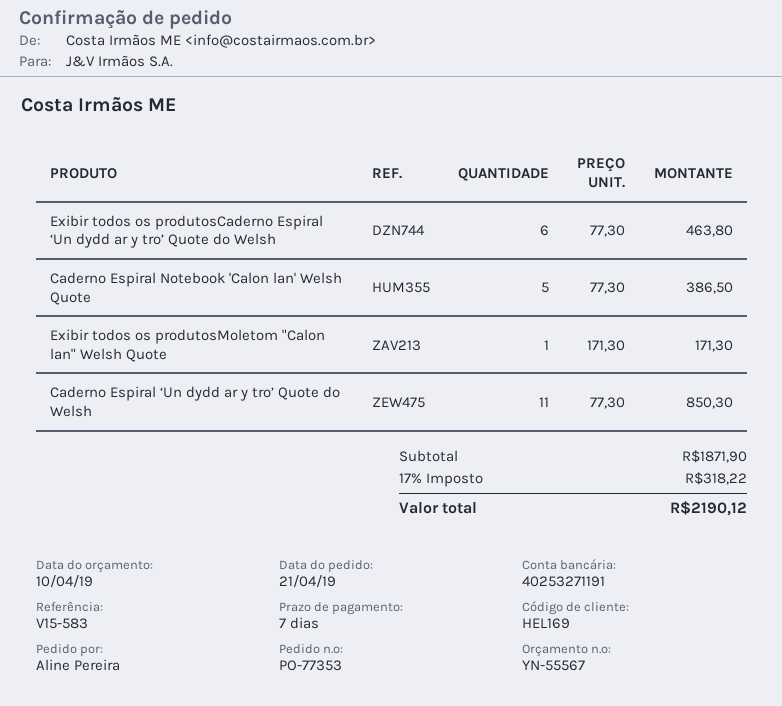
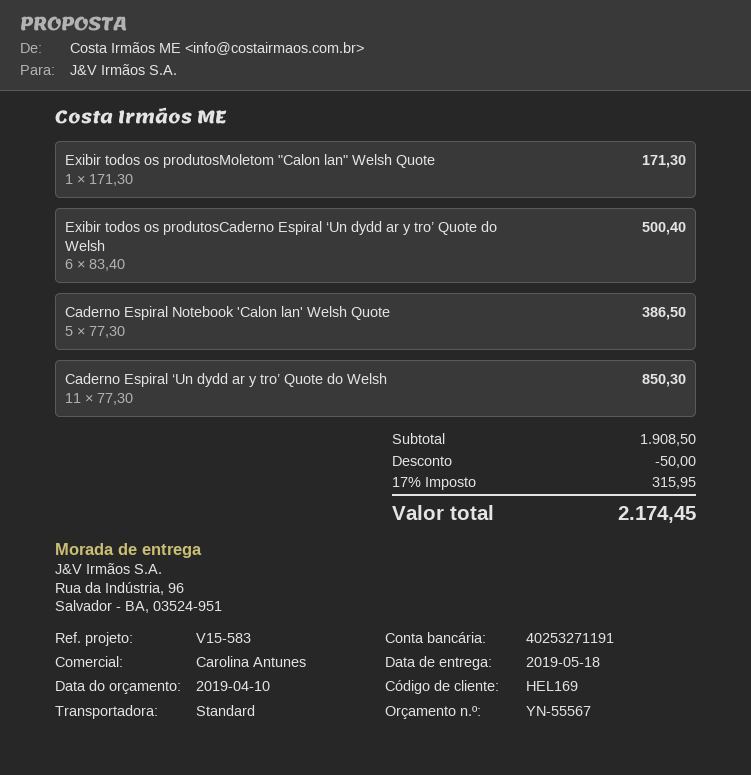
Exibir todos os produtosCaderno Espiral ‘Un dydd ar y tro’ Quote do Welsh: 6 x 77.30 = 463.80 -> 6 x 83.40 = 500.40
subtotal: 1871.90 -> 1908.50
discount: none -> 50.00
tax: 17% = 318.22 -> 17% = 315.95
total: 2190.12 -> 2174.45

